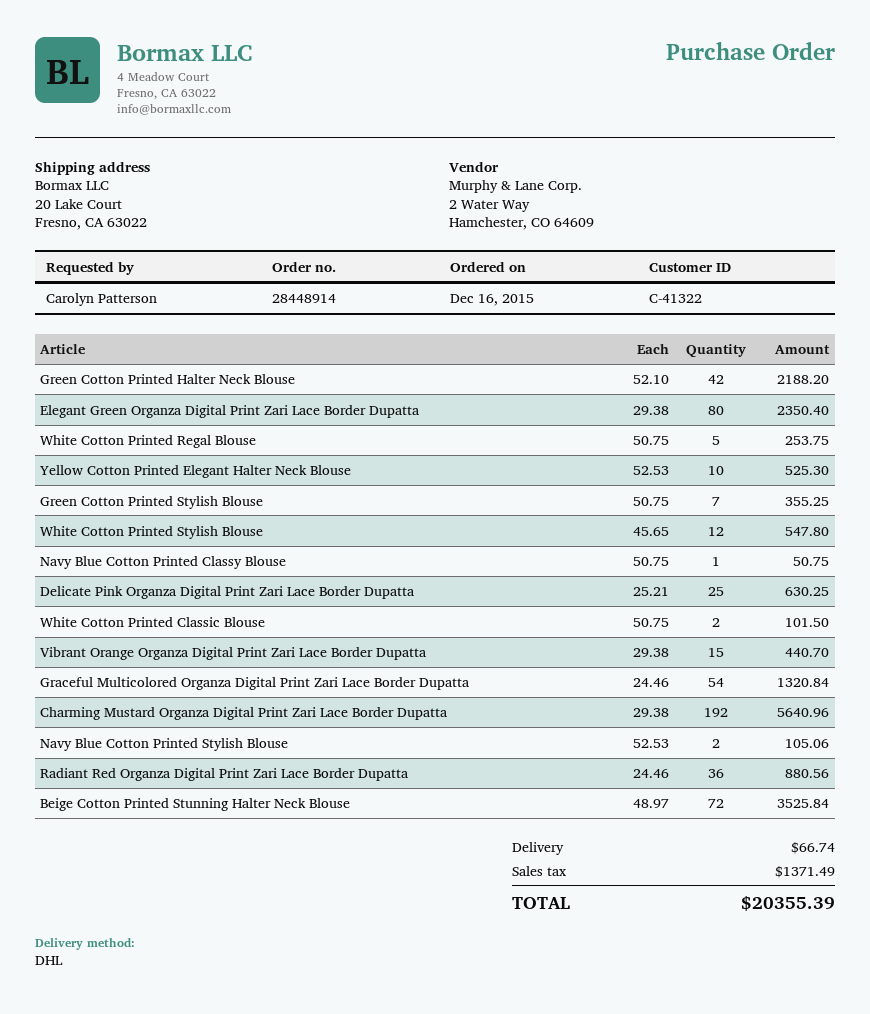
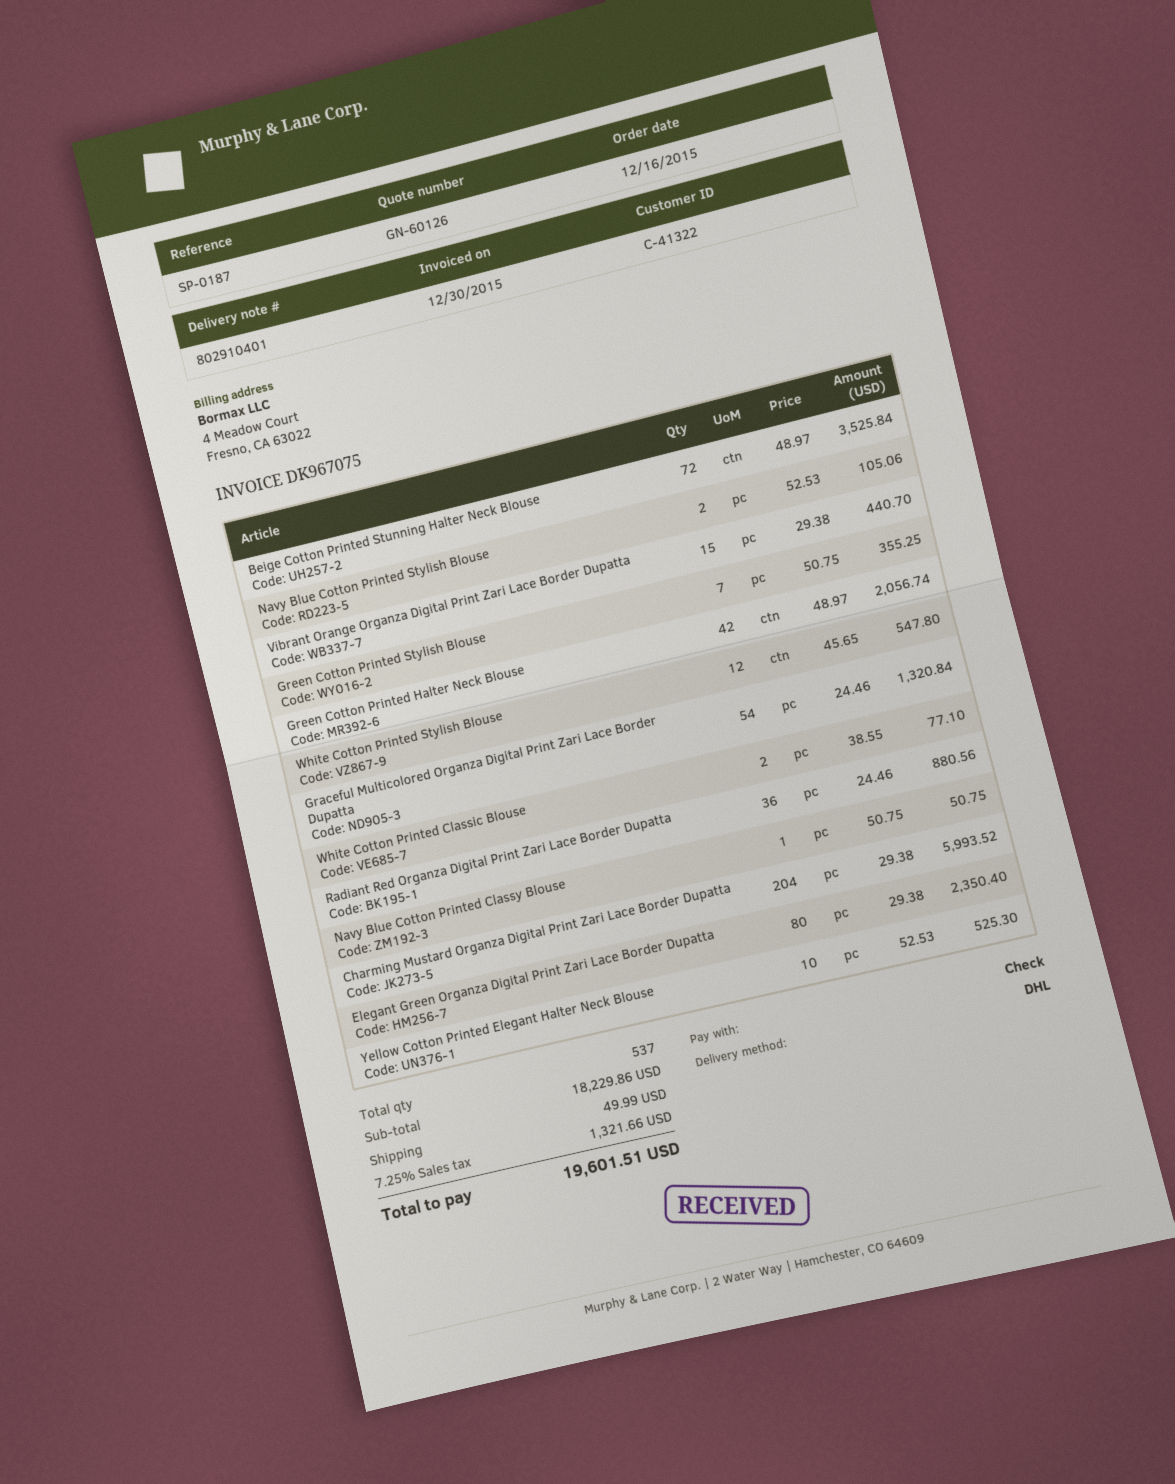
Green Cotton Printed Halter Neck Blouse: 42 x 52.10 = 2188.20 -> 42 x 48.97 = 2056.74
White Cotton Printed Regal Blouse: 5 x 50.75 = 253.75 -> none
Delicate Pink Organza Digital Print Zari Lace Border Dupatta: 25 x 25.21 = 630.25 -> none
White Cotton Printed Classic Blouse: 2 x 50.75 = 101.50 -> 2 x 38.55 = 77.10
Charming Mustard Organza Digital Print Zari Lace Border Dupatta: 192 x 29.38 = 5640.96 -> 204 x 29.38 = 5993.52
shipping: 66.74 -> 49.99
tax: 1371.49 -> 1321.66
total: 20355.39 -> 19601.51

